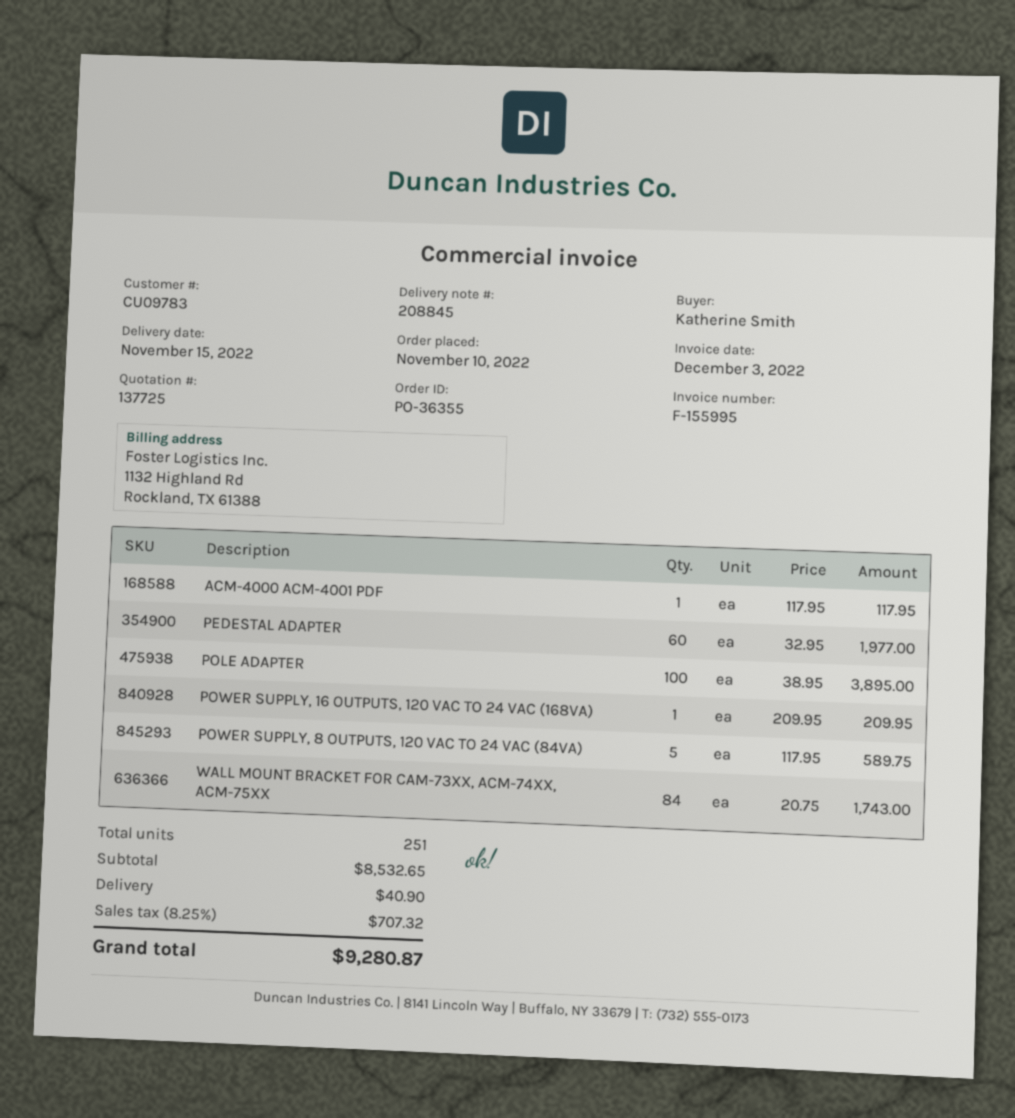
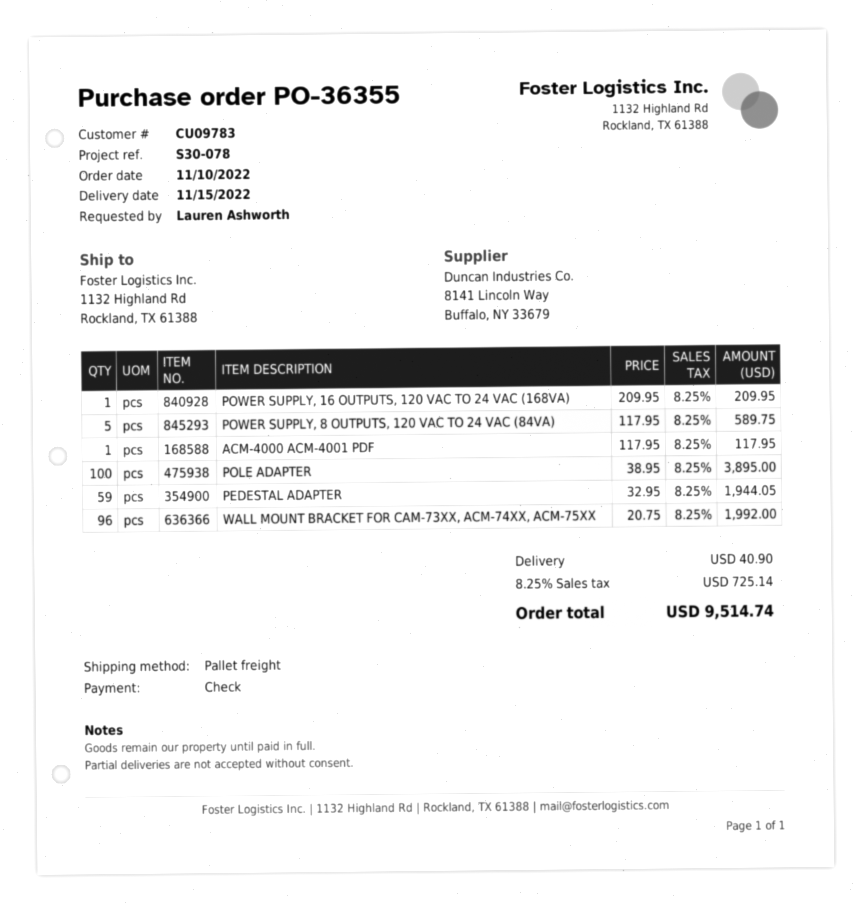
ordered by: Katherine Smith -> Lauren Ashworth
PEDESTAL ADAPTER: 60 x 32.95 = 1977.00 -> 59 x 32.95 = 1944.05
WALL MOUNT BRACKET FOR CAM-73XX, ACM-74XX, ACM-75XX: 84 x 20.75 = 1743.00 -> 96 x 20.75 = 1992.00
tax: 8.25% = 707.32 -> 8.25% = 725.14
total: 9280.87 -> 9514.74

